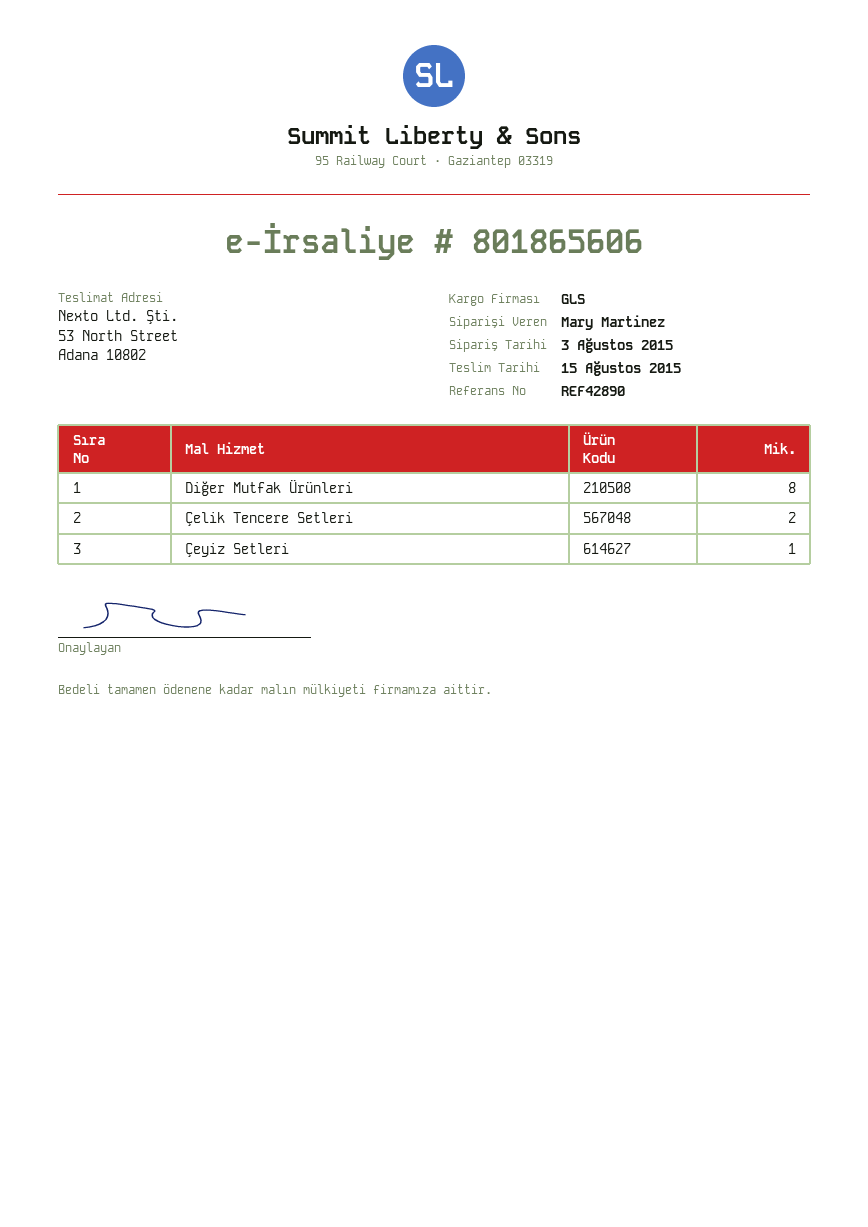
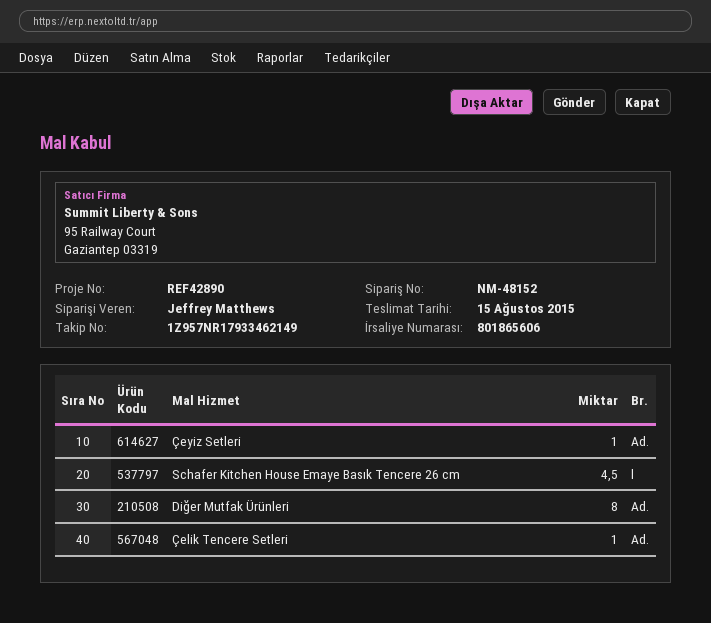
ordered by: Mary Martinez -> Jeffrey Matthews
Çelik Tencere Setleri: 2 -> 1
Schafer Kitchen House Emaye Basık Tencere 26 cm: none -> 4.5

